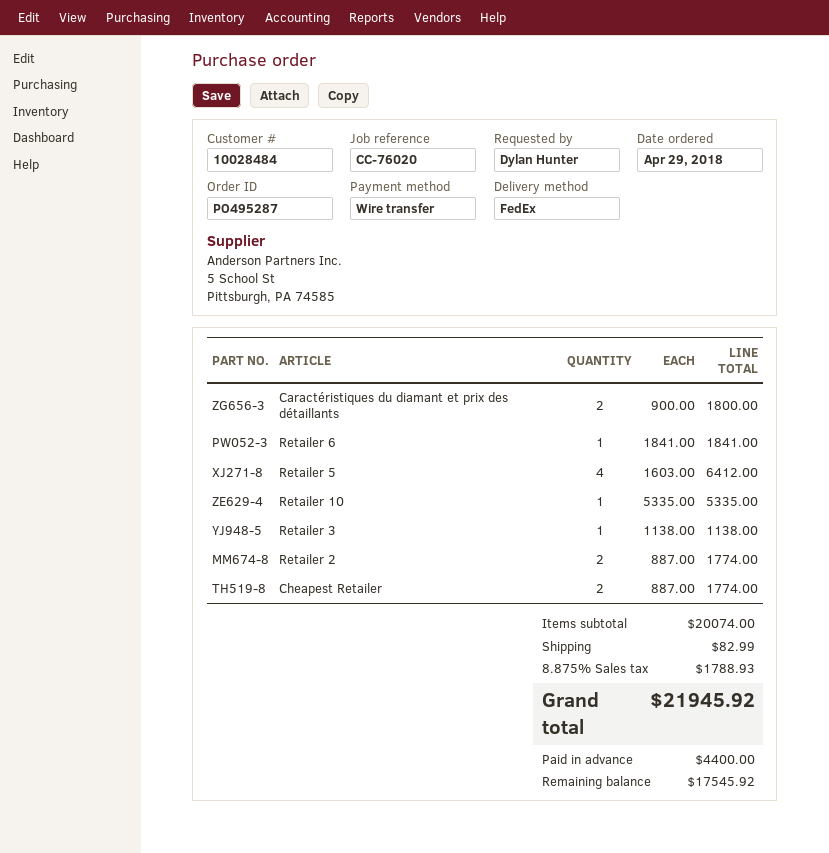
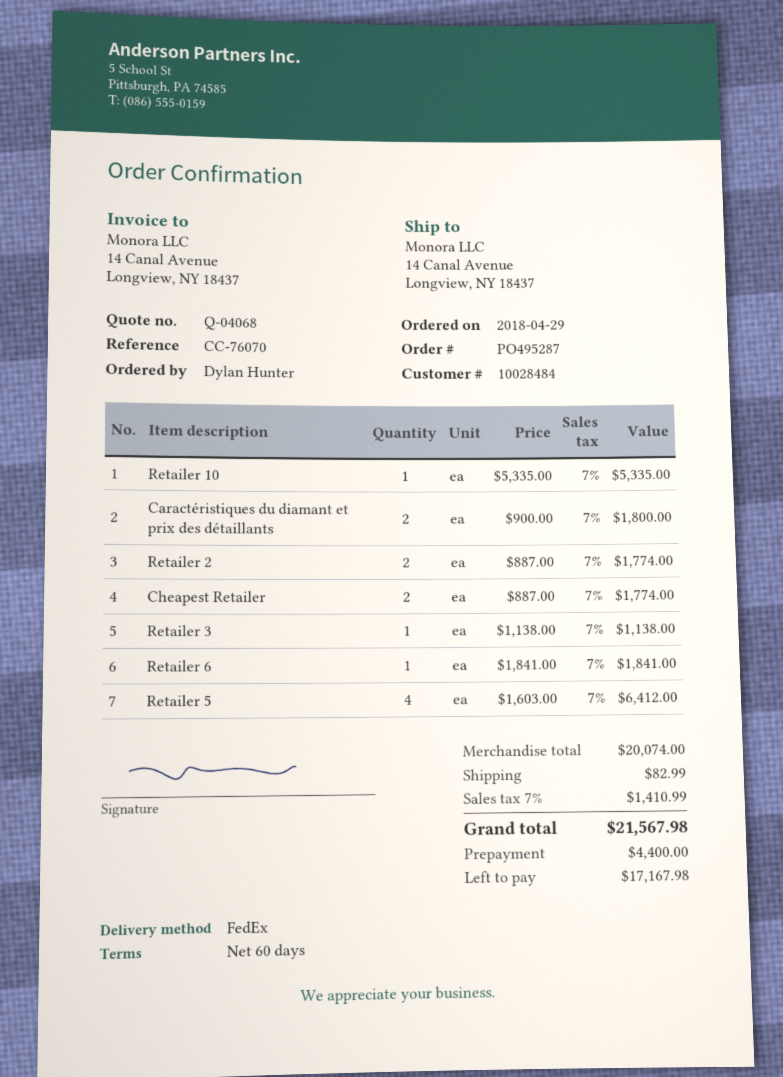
reference: CC-76020 -> CC-76070
tax: 8.875% = 1788.93 -> 7% = 1410.99
total: 21945.92 -> 21567.98
balance: 17545.92 -> 17167.98

